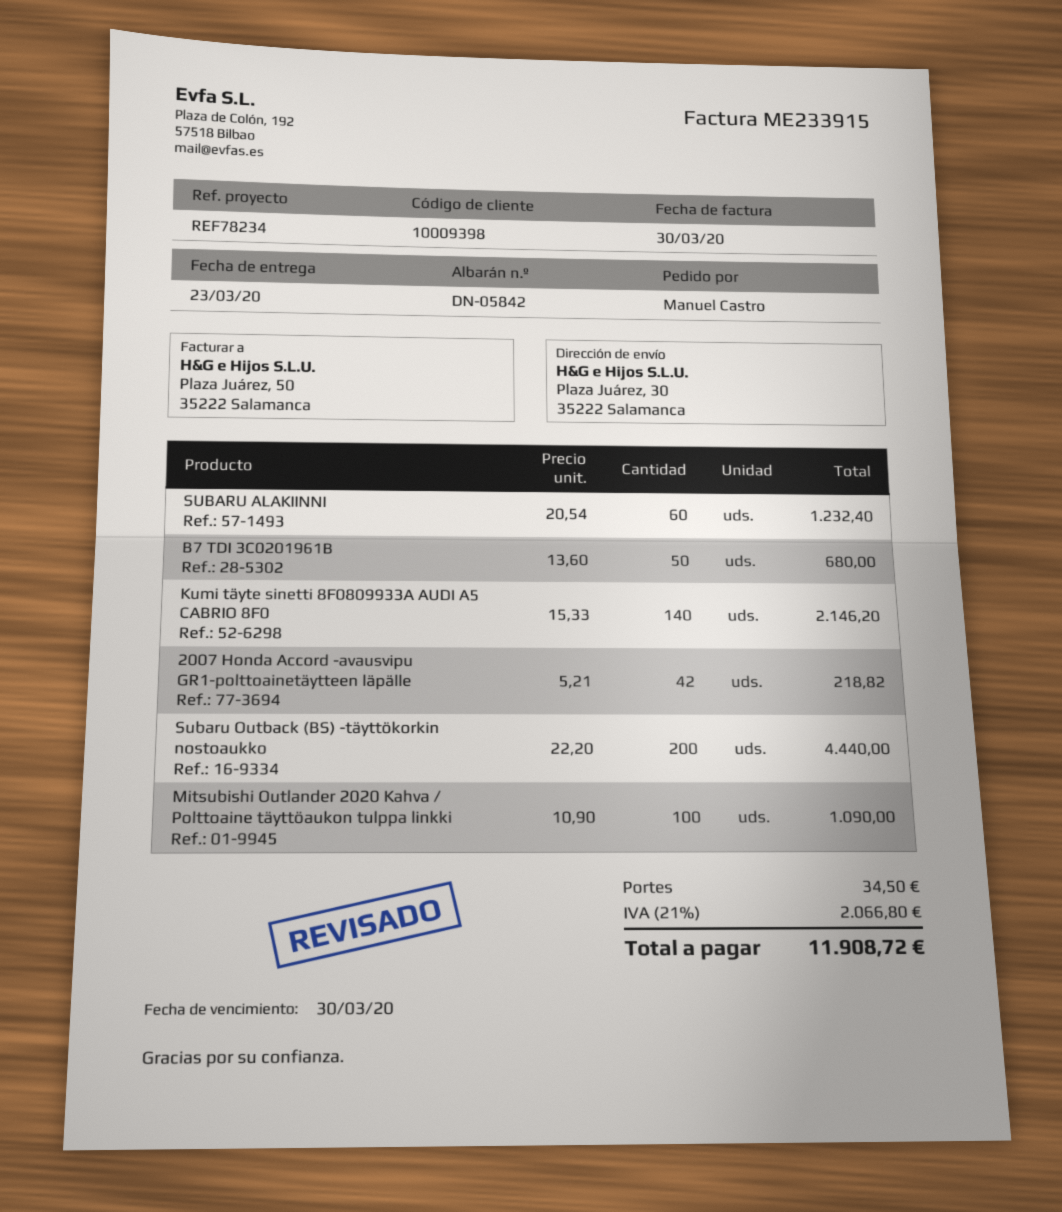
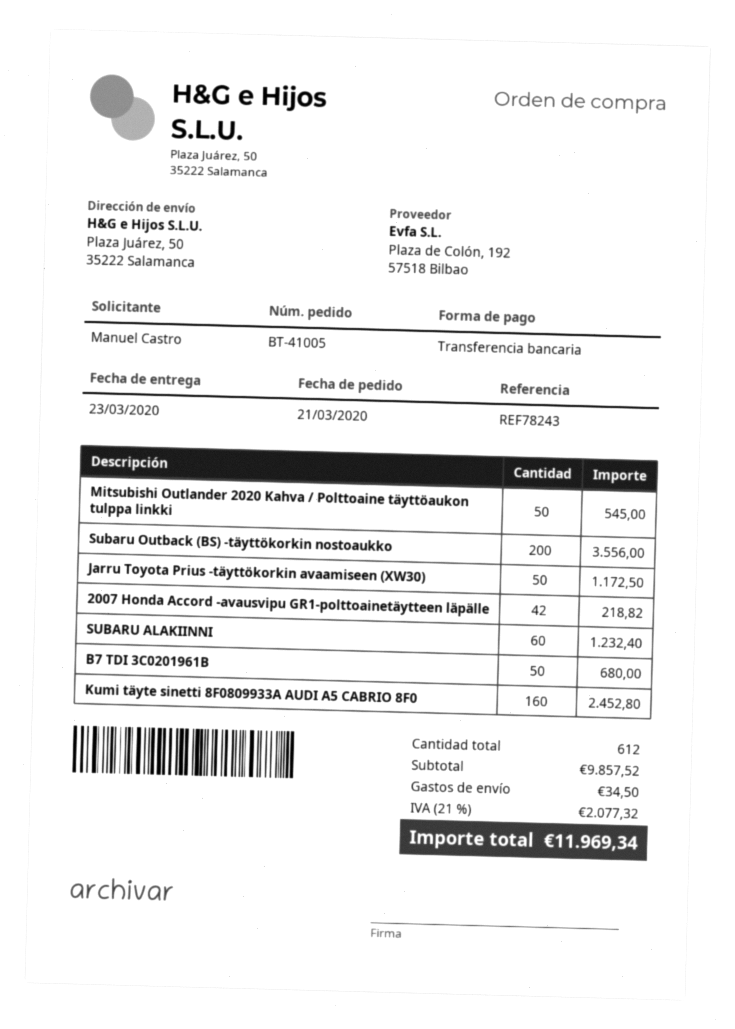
reference: REF78234 -> REF78243
ship to: Plaza Juárez, 30, 35222 Salamanca -> Plaza Juárez, 50, 35222 Salamanca
Kumi täyte sinetti 8F0809933A AUDI A5 CABRIO 8F0: 140 for 2146.20 -> 160 for 2452.80
Subaru Outback (BS) -täyttökorkin nostoaukko: 200 for 4440.00 -> 200 for 3556.00
Mitsubishi Outlander 2020 Kahva / Polttoaine täyttöaukon tulppa linkki: 100 for 1090.00 -> 50 for 545.00
Jarru Toyota Prius -täyttökorkin avaamiseen (XW30): none -> 50 for 1172.50
tax: 21% = 2066.80 -> 21% = 2077.32
total: 11908.72 -> 11969.34

